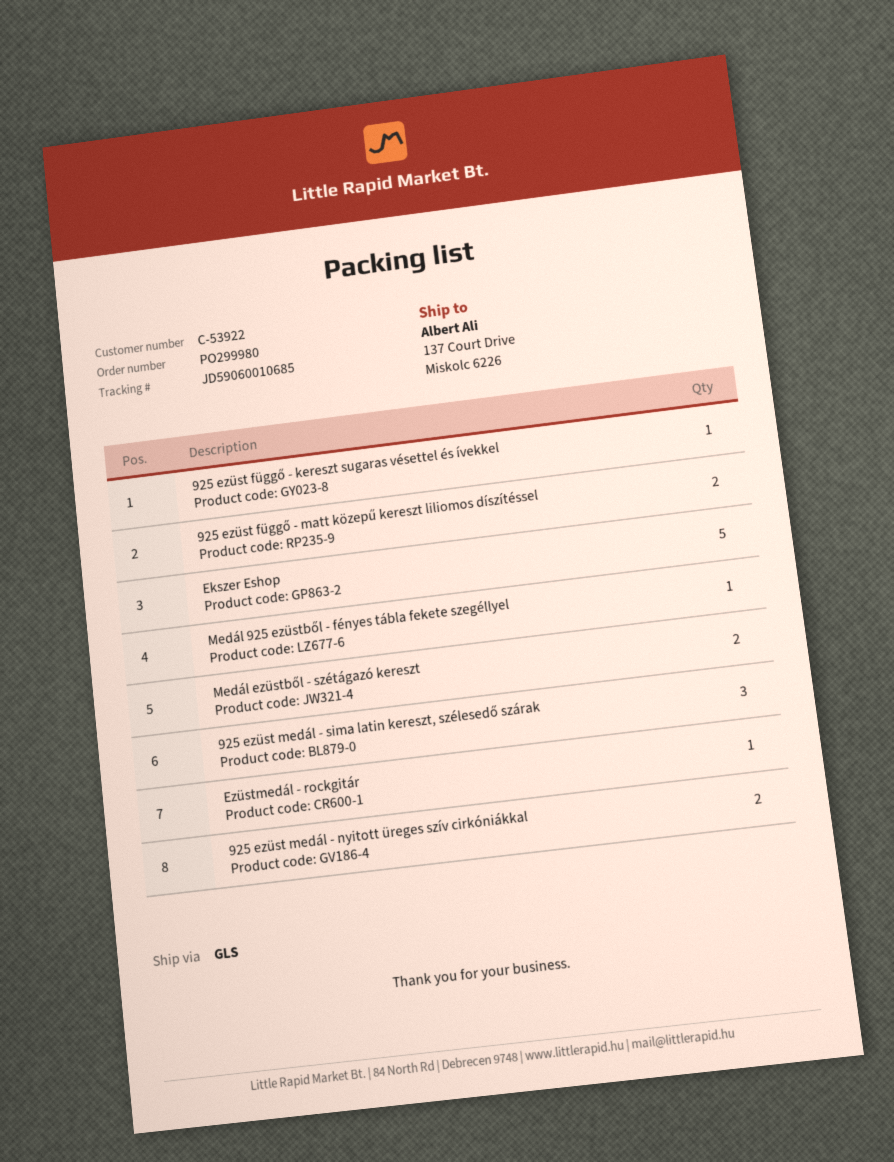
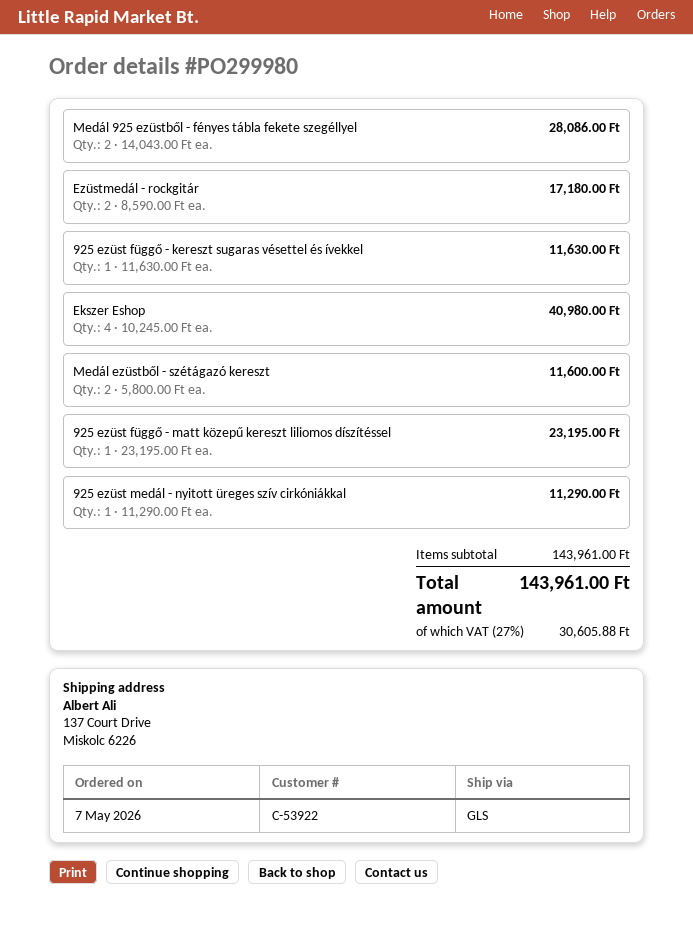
925 ezüst függő - matt közepű kereszt liliomos díszítéssel: 2 -> 1
Ekszer Eshop: 5 -> 4
Medál 925 ezüstből - fényes tábla fekete szegéllyel: 1 -> 2
925 ezüst medál - sima latin kereszt, szélesedő szárak: 3 -> none
Ezüstmedál - rockgitár: 1 -> 2
925 ezüst medál - nyitott üreges szív cirkóniákkal: 2 -> 1

